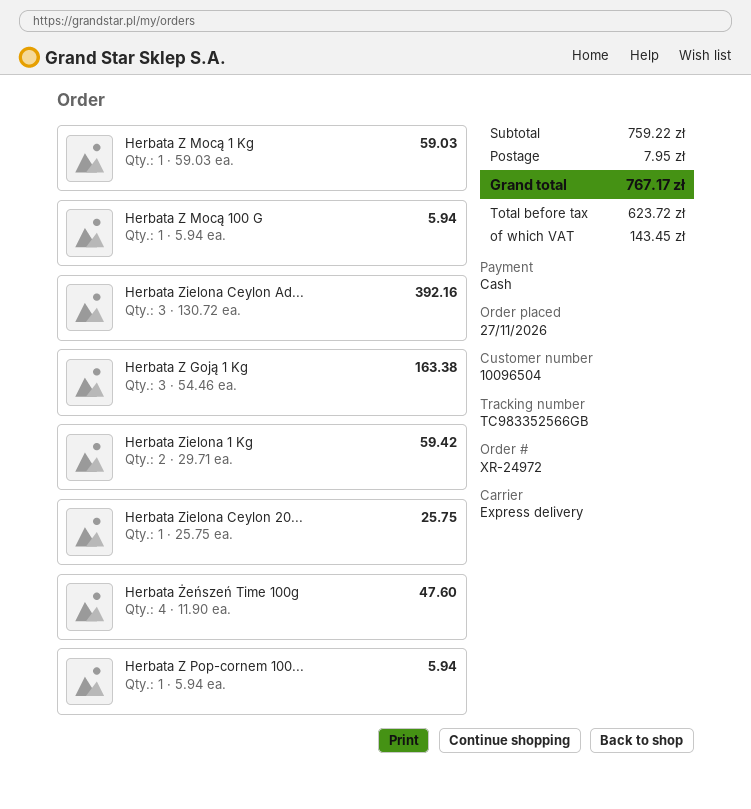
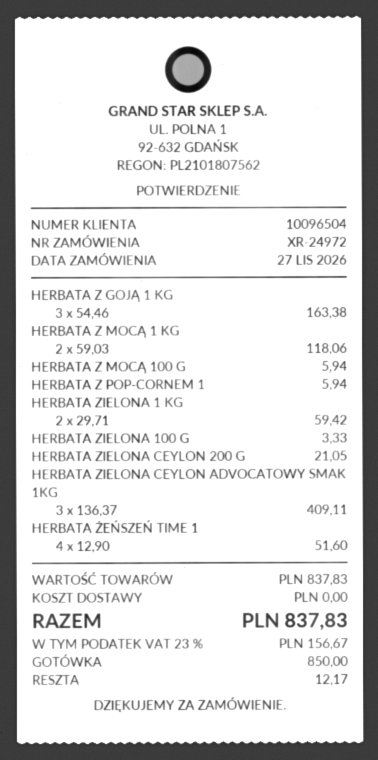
Herbata Z Mocą 1 Kg: 1 x 59.03 = 59.03 -> 2 x 59.03 = 118.06
Herbata Zielona Ceylon Ad...: 3 x 130.72 = 392.16 -> 3 x 136.37 = 409.11
Herbata Zielona Ceylon 20...: 1 x 25.75 = 25.75 -> 1 x 21.05 = 21.05
Herbata Żeńszeń Time 100g: 4 x 11.90 = 47.60 -> 4 x 12.90 = 51.60
HERBATA ZIELONA 100 G: none -> 1 x 3.33 = 3.33
subtotal: 759.22 -> 837.83
shipping: 7.95 -> 0.00
tax: 143.45 -> 156.67
total: 767.17 -> 837.83

